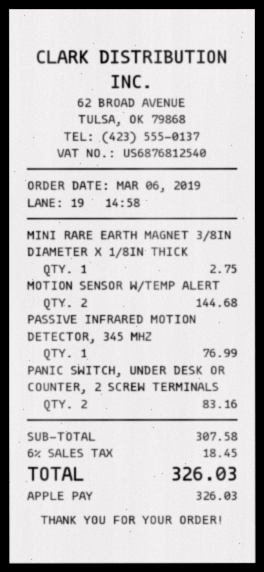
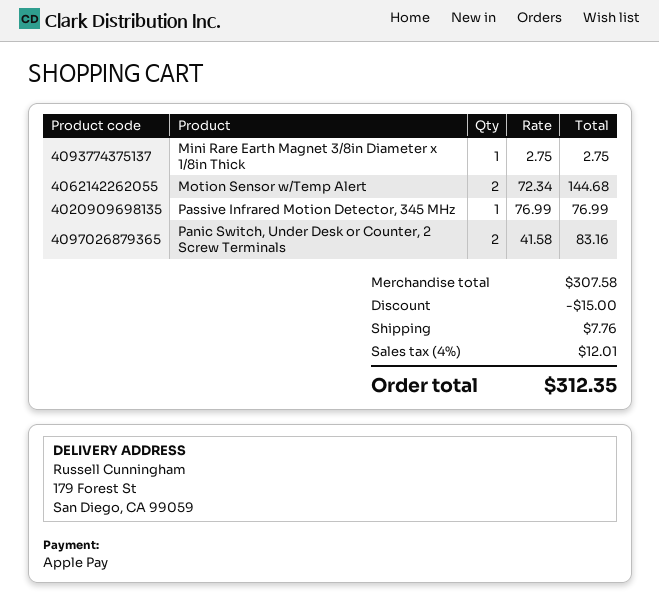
discount: none -> 15.00
shipping: none -> 7.76
tax: 6% = 18.45 -> 4% = 12.01
total: 326.03 -> 312.35

